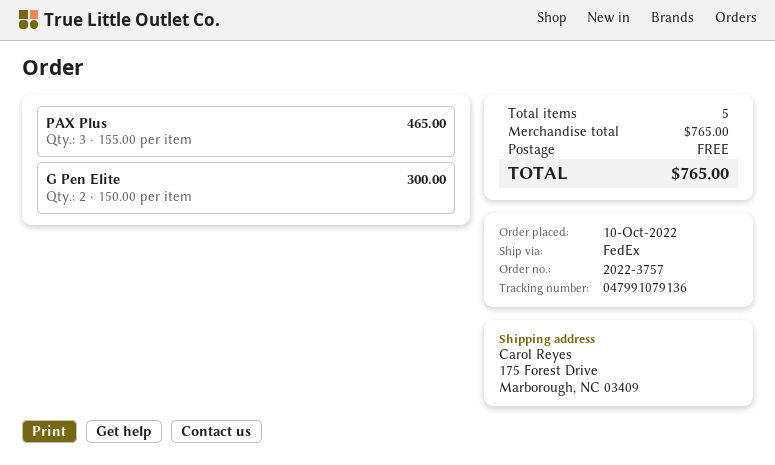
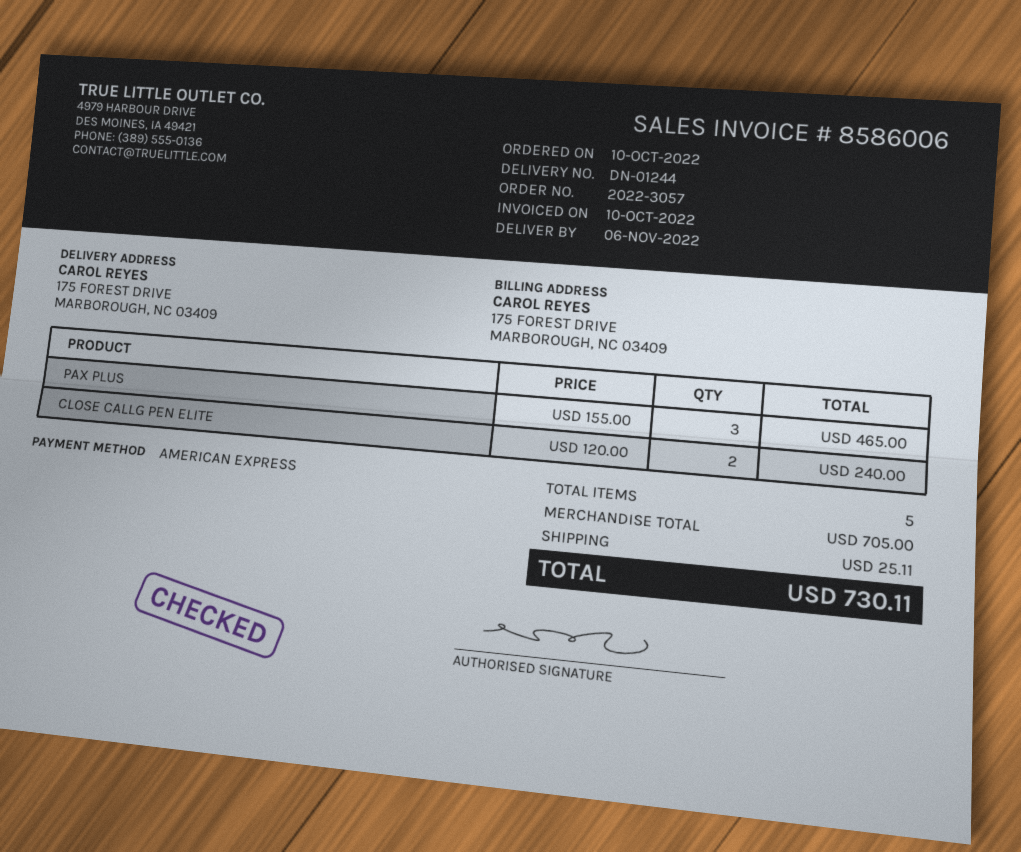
order number: 2022-3757 -> 2022-3057
G Pen Elite: 2 x 150.00 = 300.00 -> none
CLOSE CALLG PEN ELITE: none -> 2 x 120.00 = 240.00
subtotal: 765.00 -> 705.00
shipping: 0.00 -> 25.11
total: 765.00 -> 730.11

